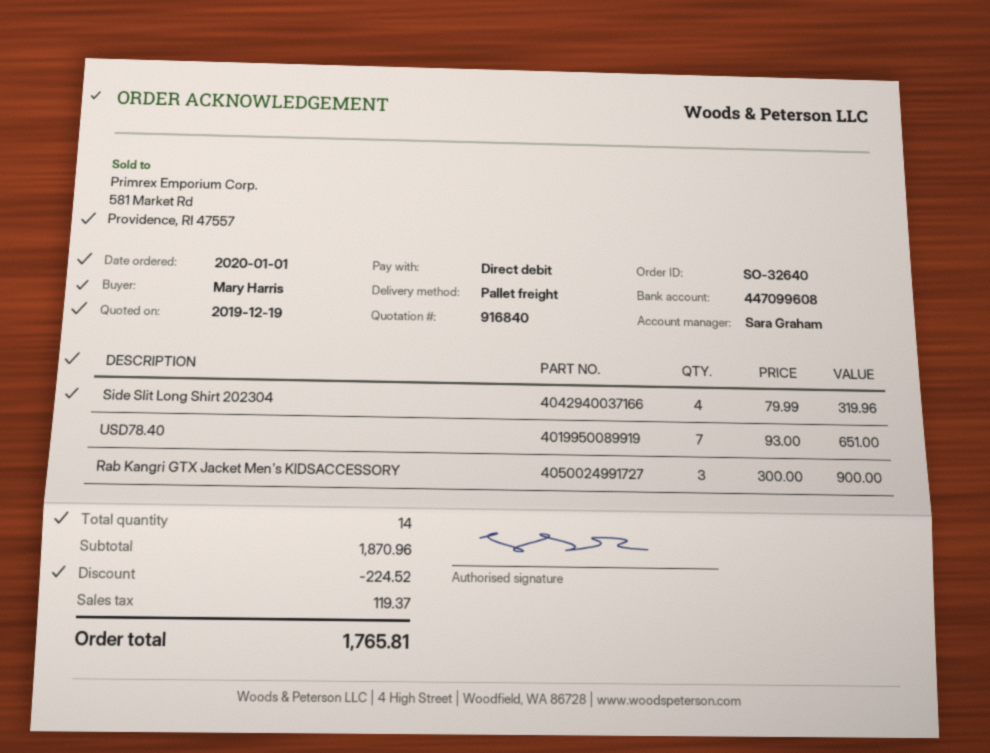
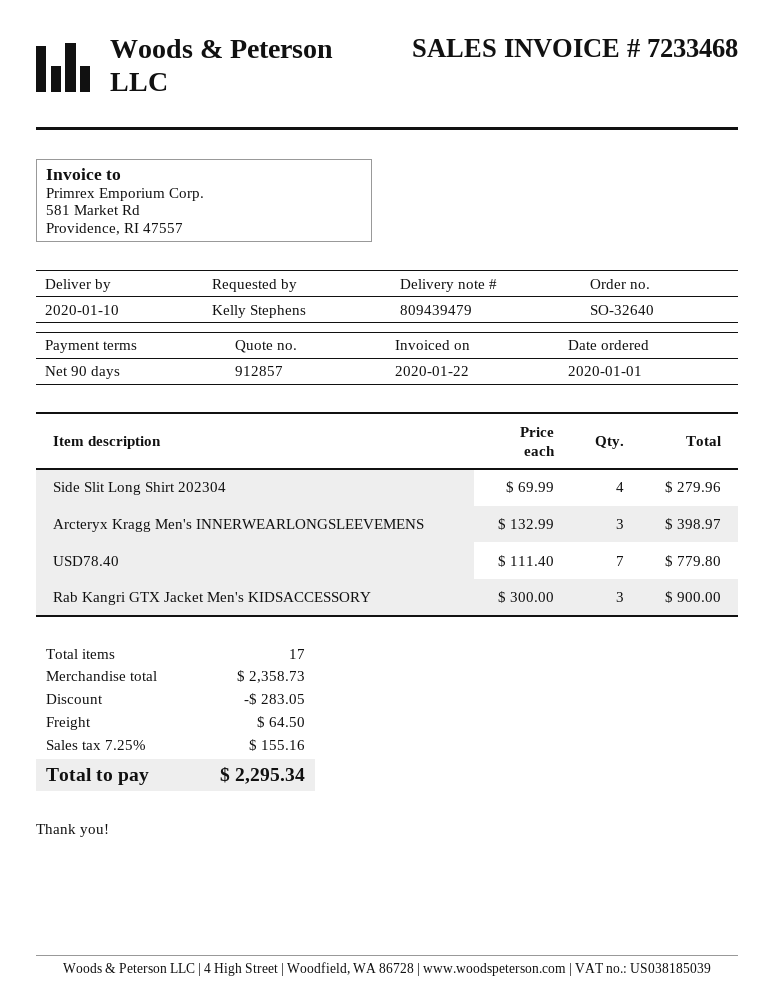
quote number: 916840 -> 912857
ordered by: Mary Harris -> Kelly Stephens
Side Slit Long Shirt 202304: 4 x 79.99 = 319.96 -> 4 x 69.99 = 279.96
USD78.40: 7 x 93.00 = 651.00 -> 7 x 111.40 = 779.80
Arcteryx Kragg Men's INNERWEARLONGSLEEVEMENS: none -> 3 x 132.99 = 398.97
total quantity: 14 -> 17
subtotal: 1870.96 -> 2358.73
discount: 224.52 -> 283.05
shipping: none -> 64.50
tax: 119.37 -> 155.16
total: 1765.81 -> 2295.34

